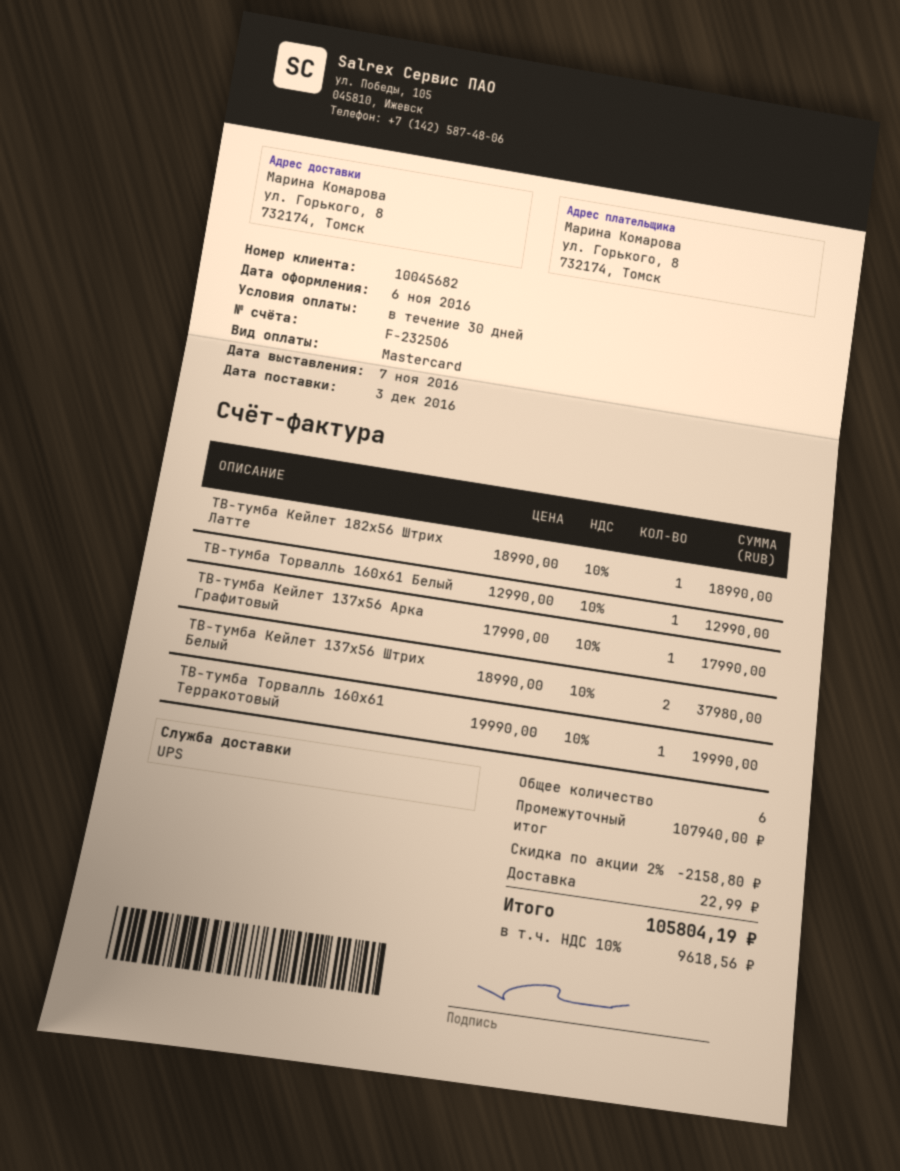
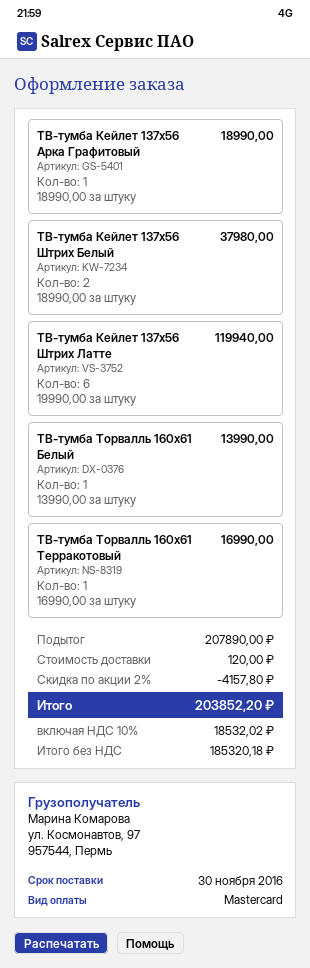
delivery date: 2016-12-03 -> 2016-11-30
ship to: ул. Горького, 8, 732174, Томск -> ул. Космонавтов, 97, 957544, Пермь
ТВ-тумба Кейлет 182x56 Штриx Латте: 1 x 18990.00 = 18990.00 -> none
ТВ-тумба Торвалль 160x61 Белый: 1 x 12990.00 = 12990.00 -> 1 x 13990.00 = 13990.00
ТВ-тумба Кейлет 137x56 Арка Графитовый: 1 x 17990.00 = 17990.00 -> 1 x 18990.00 = 18990.00
ТВ-тумба Торвалль 160x61 Терракотовый: 1 x 19990.00 = 19990.00 -> 1 x 16990.00 = 16990.00
ТВ-тумба Кейлет 137x56 Штриx Латте: none -> 6 x 19990.00 = 119940.00
subtotal: 107940.00 -> 207890.00
discount: 2% = 2158.80 -> 2% = 4157.80
shipping: 22.99 -> 120.00
tax: 10% = 9618.56 -> 10% = 18532.02
total: 105804.19 -> 203852.20

